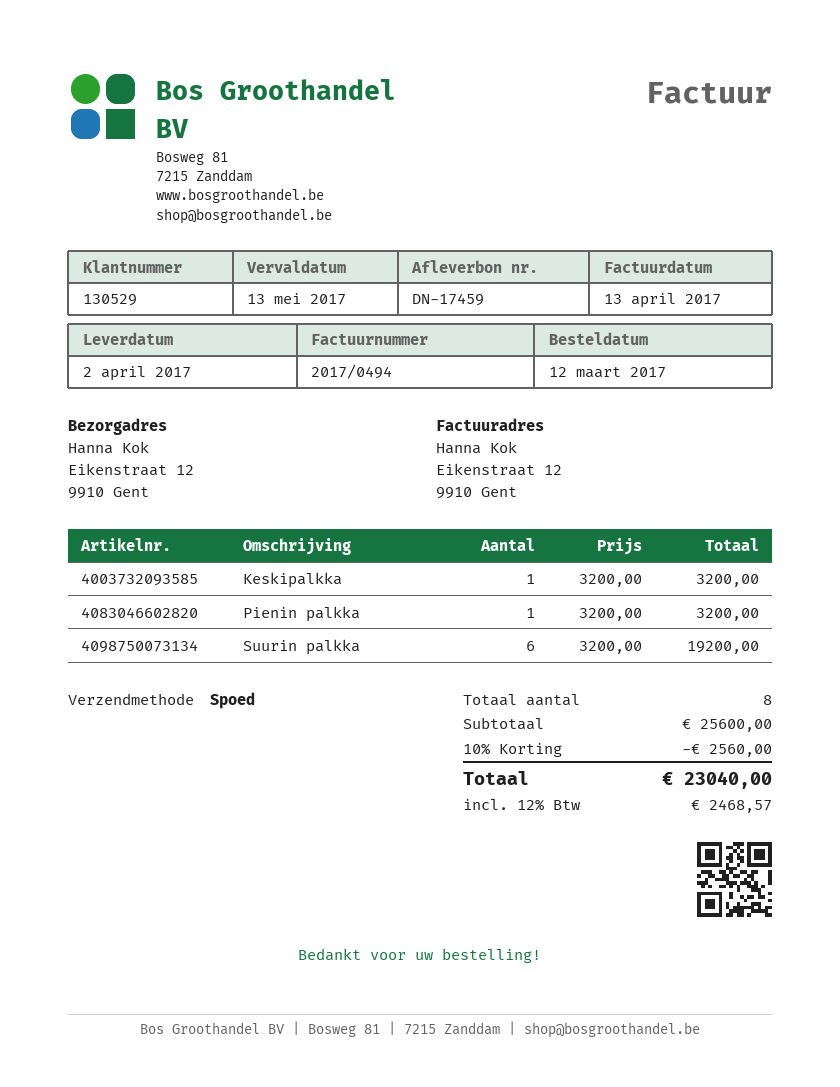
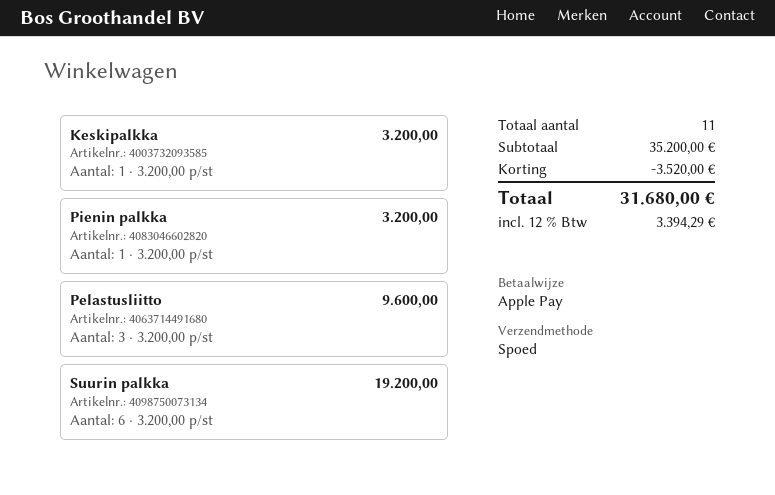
Pelastusliitto: none -> 3 x 3200.00 = 9600.00
total quantity: 8 -> 11
subtotal: 25600.00 -> 35200.00
discount: 2560.00 -> 3520.00
tax: 12% = 2468.57 -> 12% = 3394.29
total: 23040.00 -> 31680.00

